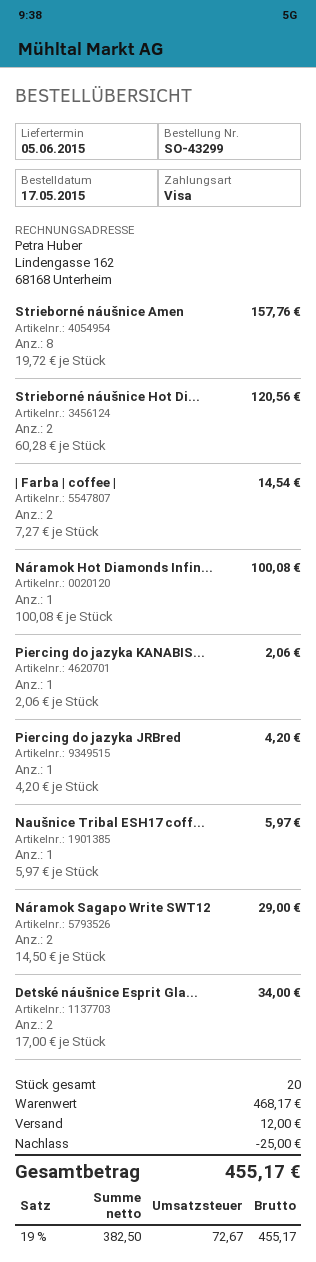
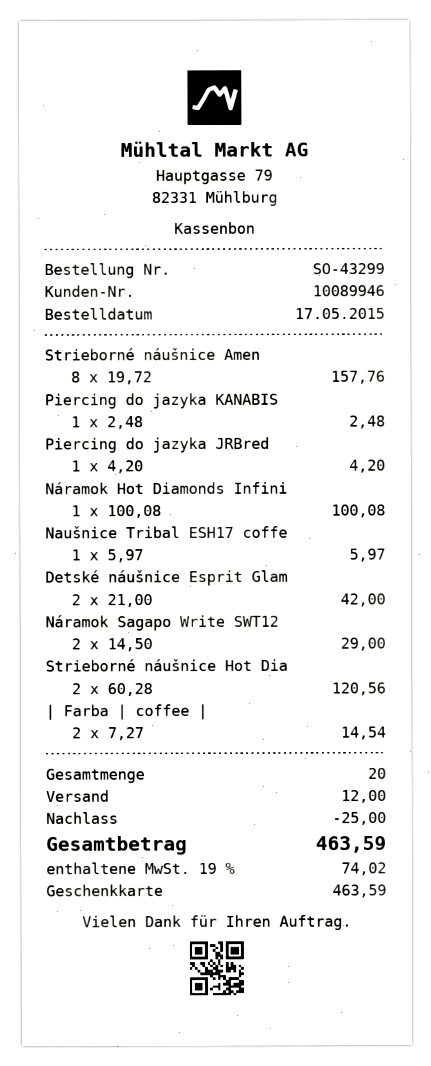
payment method: Visa -> gift card
Piercing do jazyka KANABIS...: 1 x 2.06 = 2.06 -> 1 x 2.48 = 2.48
Detské náušnice Esprit Gla...: 2 x 17.00 = 34.00 -> 2 x 21.00 = 42.00
tax: 19% = 72.67 -> 19% = 74.02
total: 455.17 -> 463.59

